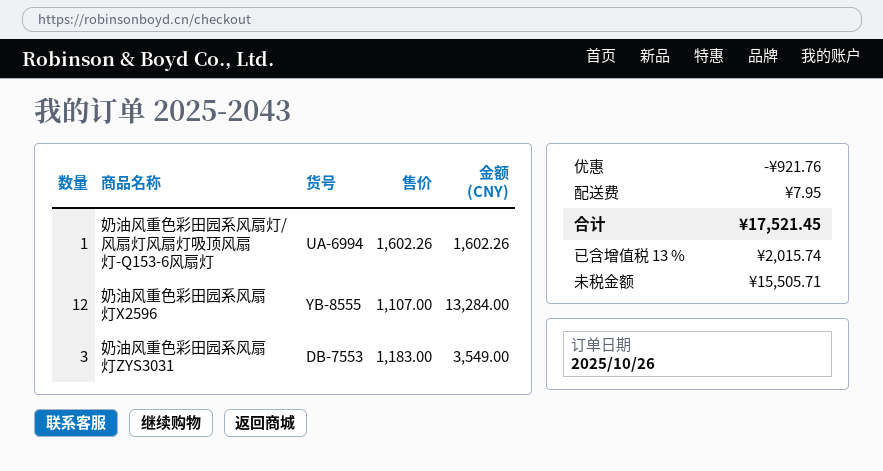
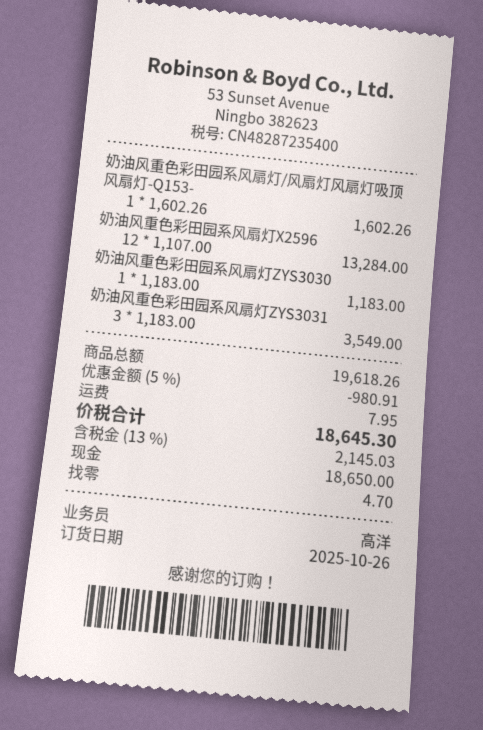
奶油风重色彩田园系风扇灯ZYS3030: none -> 1 x 1183.00 = 1183.00
discount: 921.76 -> 980.91
tax: 13% = 2015.74 -> 13% = 2145.03
total: 17521.45 -> 18645.30

